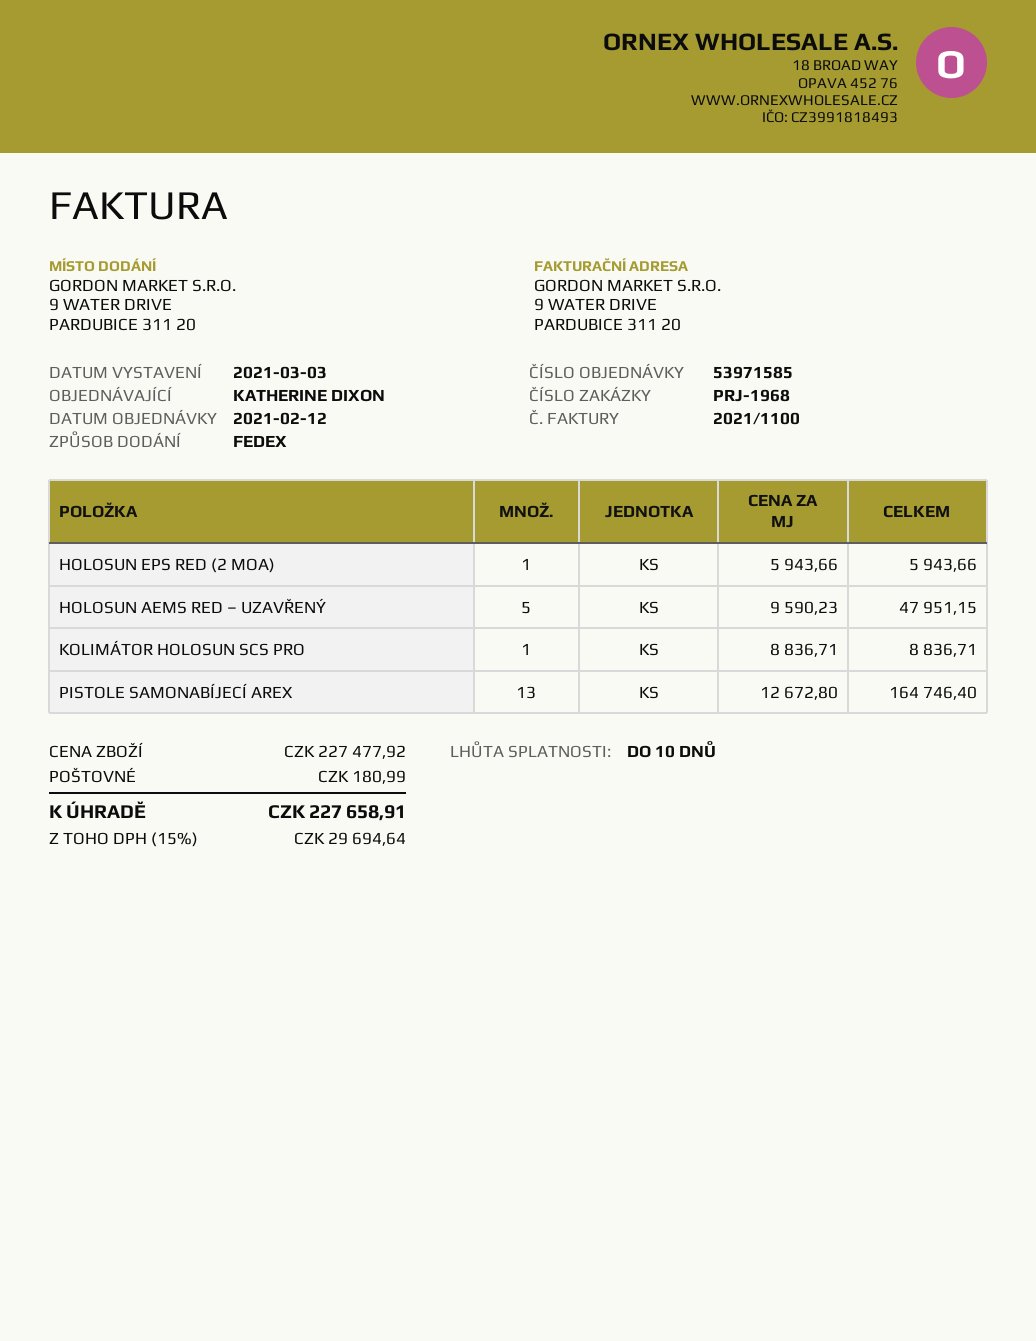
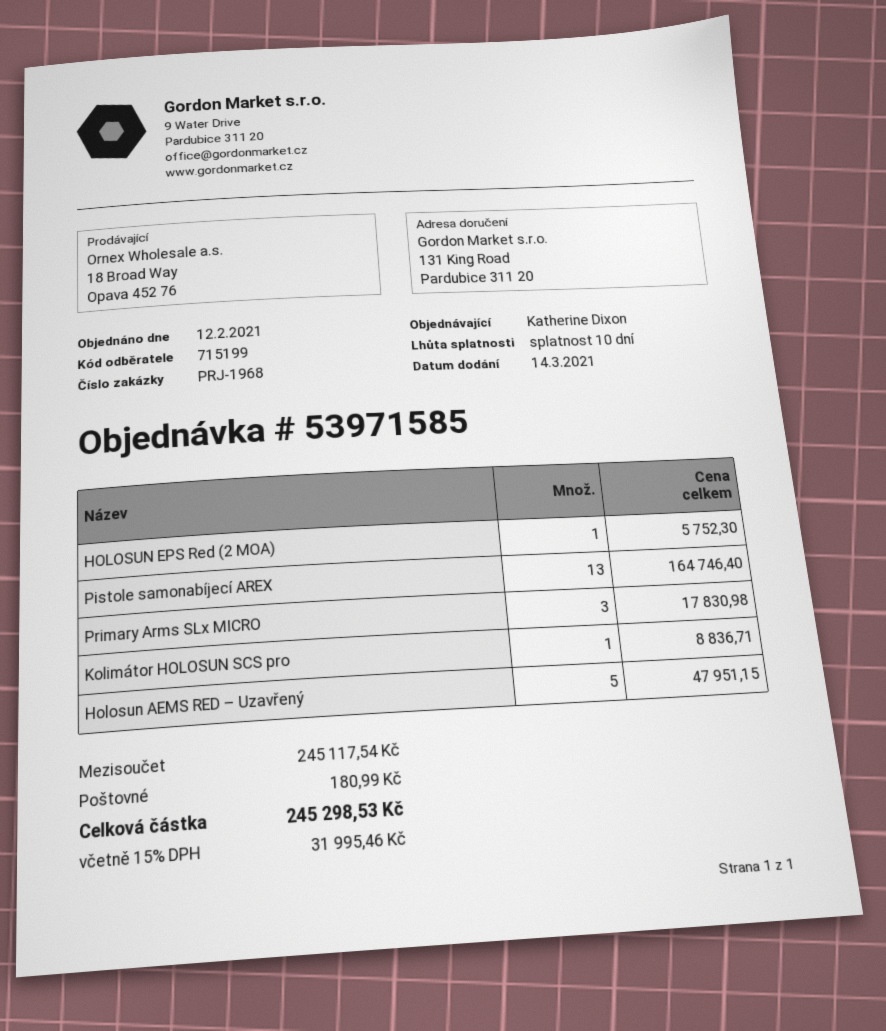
ship to: 9 WATER DRIVE, PARDUBICE 311 20 -> 131 King Road, Pardubice 311 20
HOLOSUN EPS RED (2 MOA): 1 for 5943.66 -> 1 for 5752.30
Primary Arms SLx MICRO: none -> 3 for 17830.98
subtotal: 227477.92 -> 245117.54
tax: 15% = 29694.64 -> 15% = 31995.46
total: 227658.91 -> 245298.53

